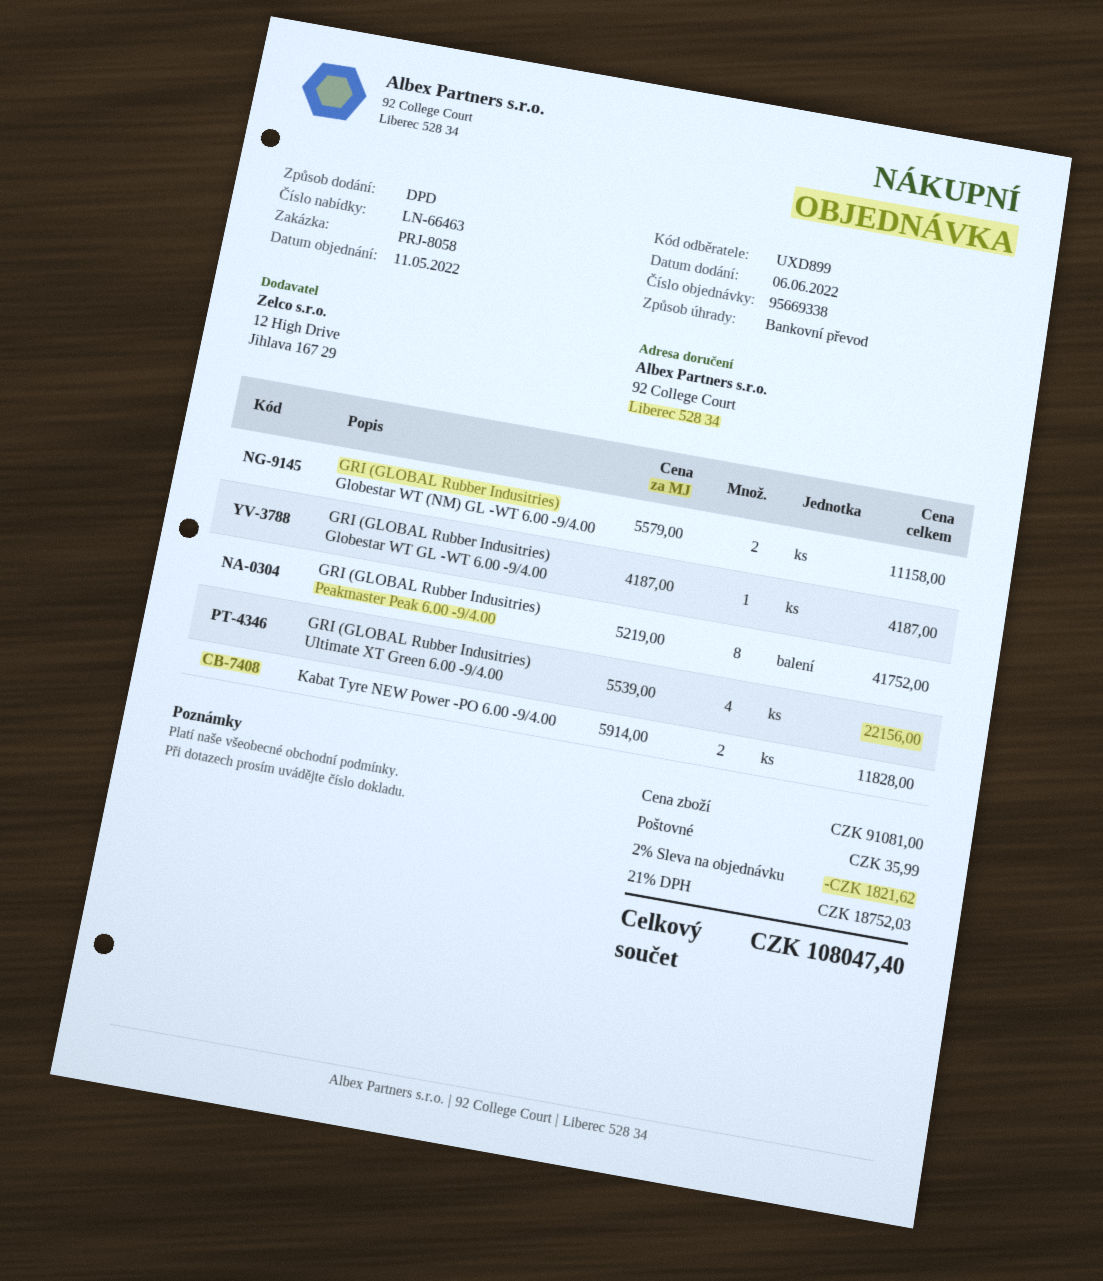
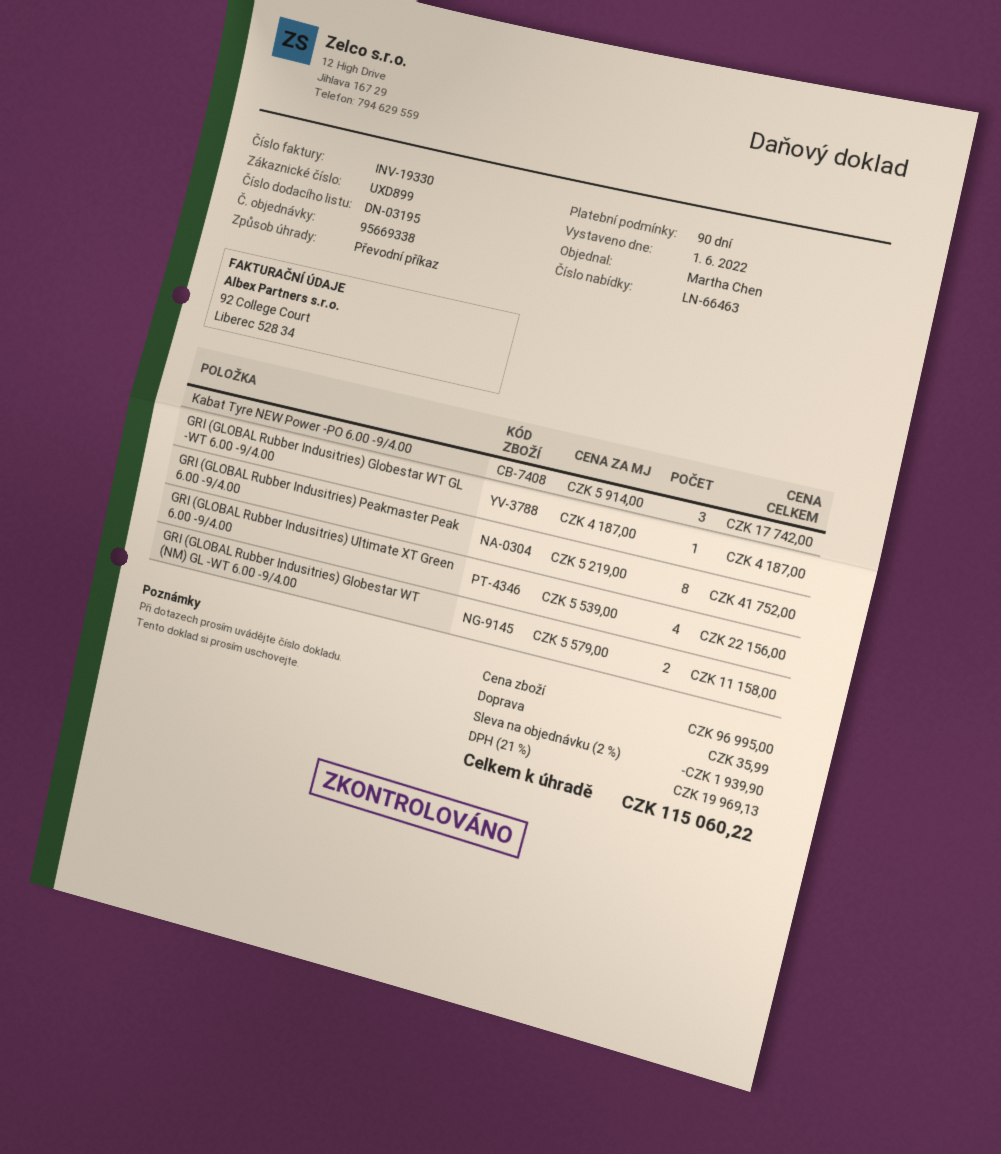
Kabat Tyre NEW Power -PO 6.00 -9/4.00: 2 x 5914.00 = 11828.00 -> 3 x 5914.00 = 17742.00
subtotal: 91081.00 -> 96995.00
discount: 2% = 1821.62 -> 2% = 1939.90
tax: 21% = 18752.03 -> 21% = 19969.13
total: 108047.40 -> 115060.22

